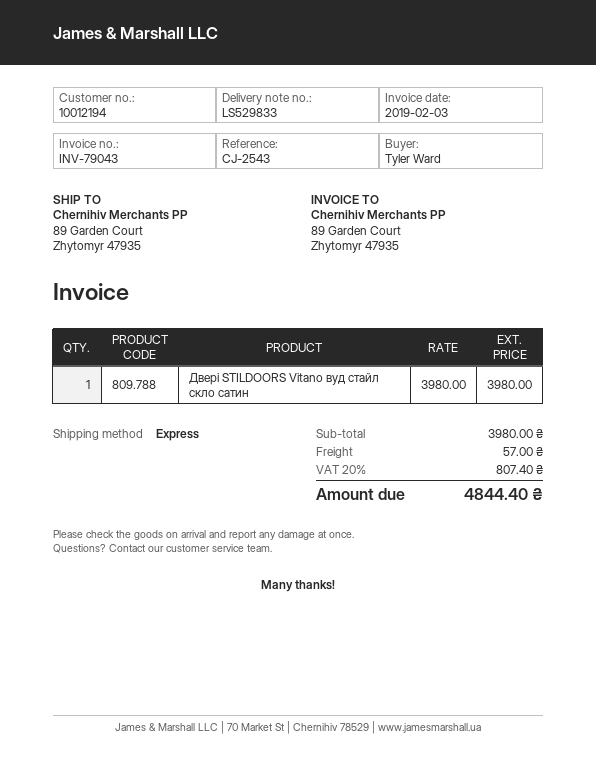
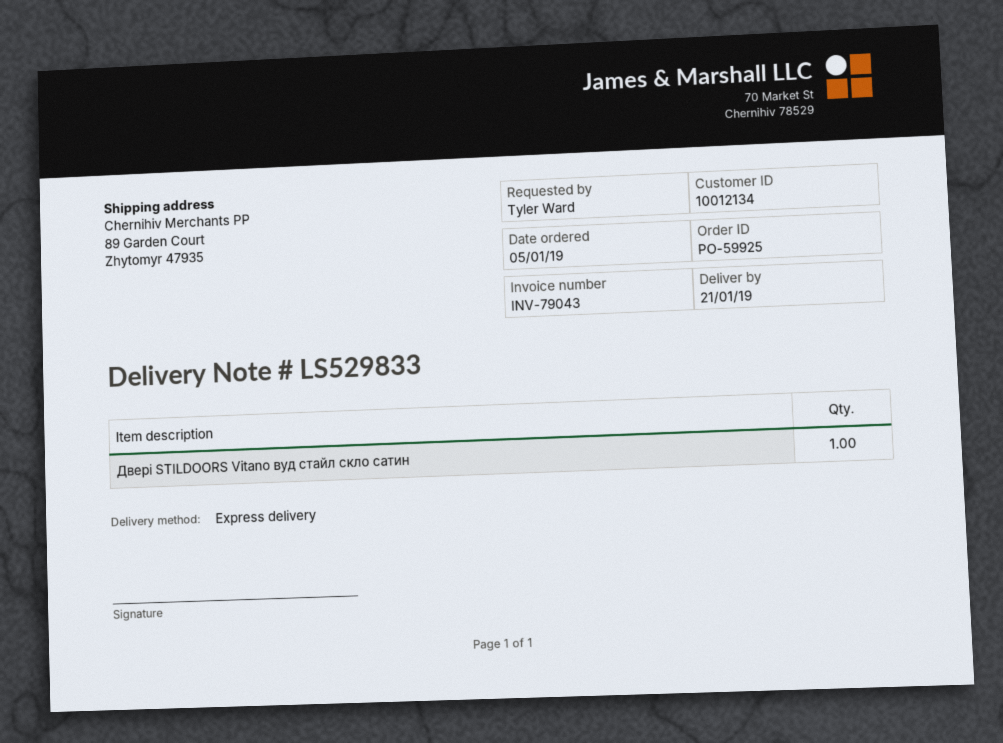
customer number: 10012194 -> 10012134

